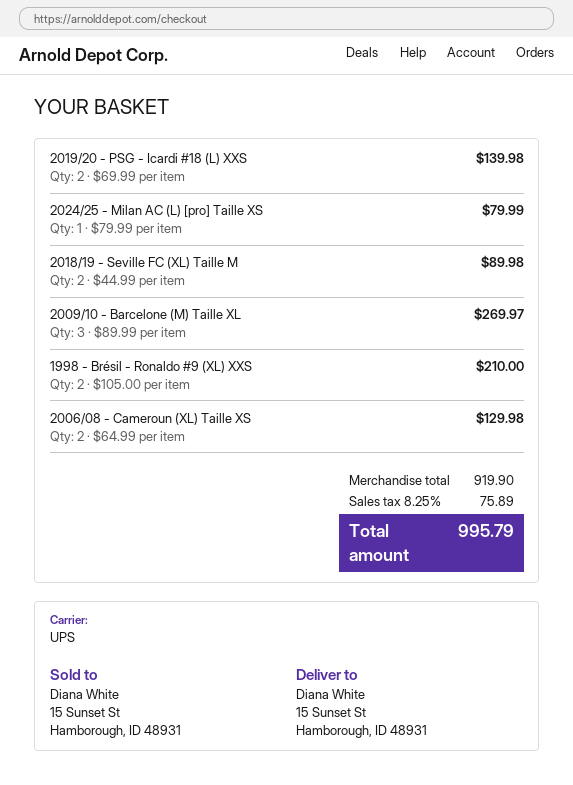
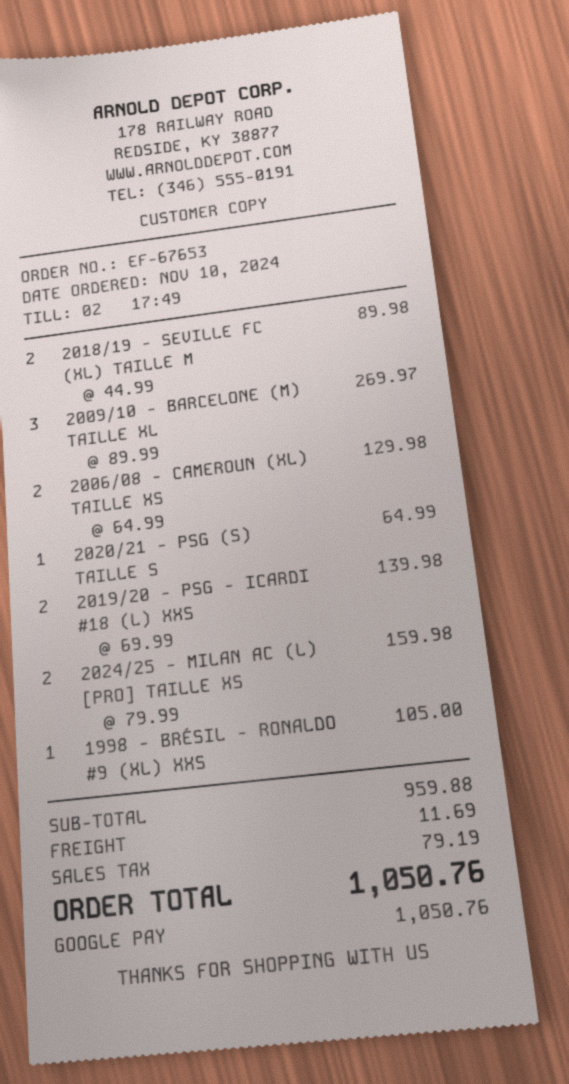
2024/25 - Milan AC (L) [pro] Taille XS: 1 x 79.99 = 79.99 -> 2 x 79.99 = 159.98
1998 - Brésil - Ronaldo #9 (XL) XXS: 2 x 105.00 = 210.00 -> 1 x 105.00 = 105.00
2020/21 - PSG (S) TAILLE S: none -> 1 x 64.99 = 64.99
subtotal: 919.90 -> 959.88
shipping: none -> 11.69
tax: 75.89 -> 79.19
total: 995.79 -> 1050.76

